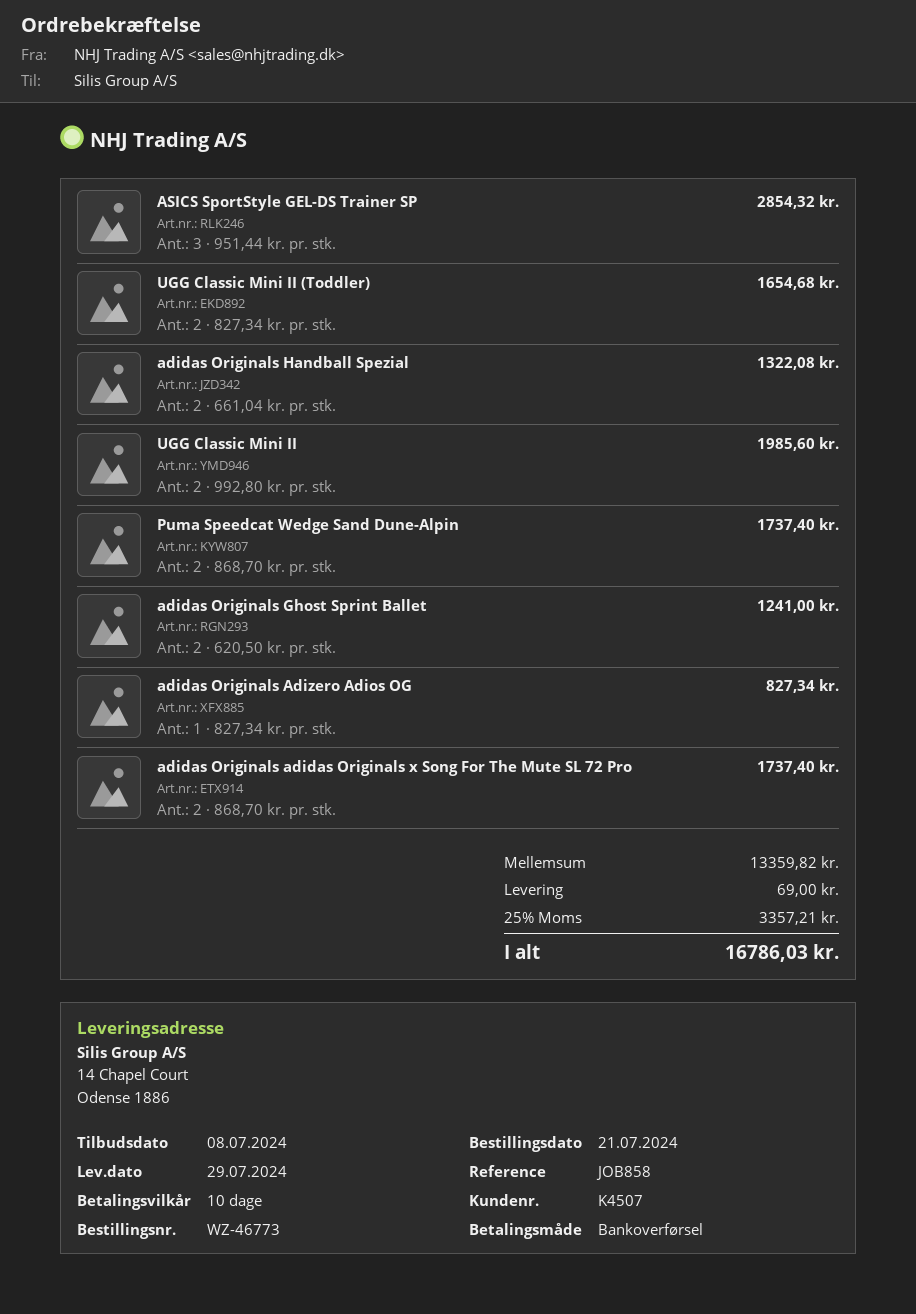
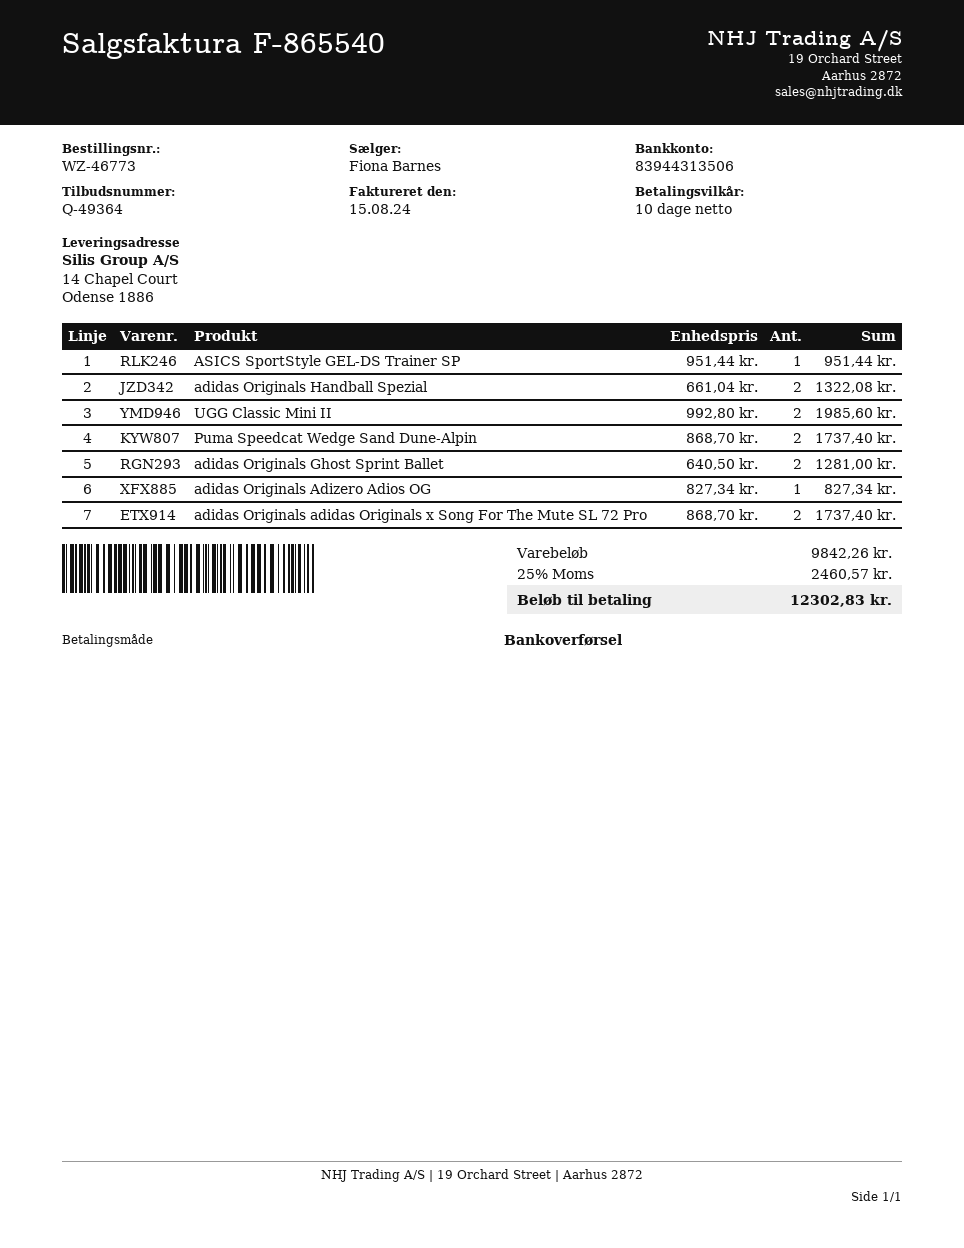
ASICS SportStyle GEL-DS Trainer SP: 3 x 951.44 = 2854.32 -> 1 x 951.44 = 951.44
UGG Classic Mini II (Toddler): 2 x 827.34 = 1654.68 -> none
adidas Originals Ghost Sprint Ballet: 2 x 620.50 = 1241.00 -> 2 x 640.50 = 1281.00
subtotal: 13359.82 -> 9842.26
shipping: 69.00 -> none
tax: 25% = 3357.21 -> 25% = 2460.57
total: 16786.03 -> 12302.83

